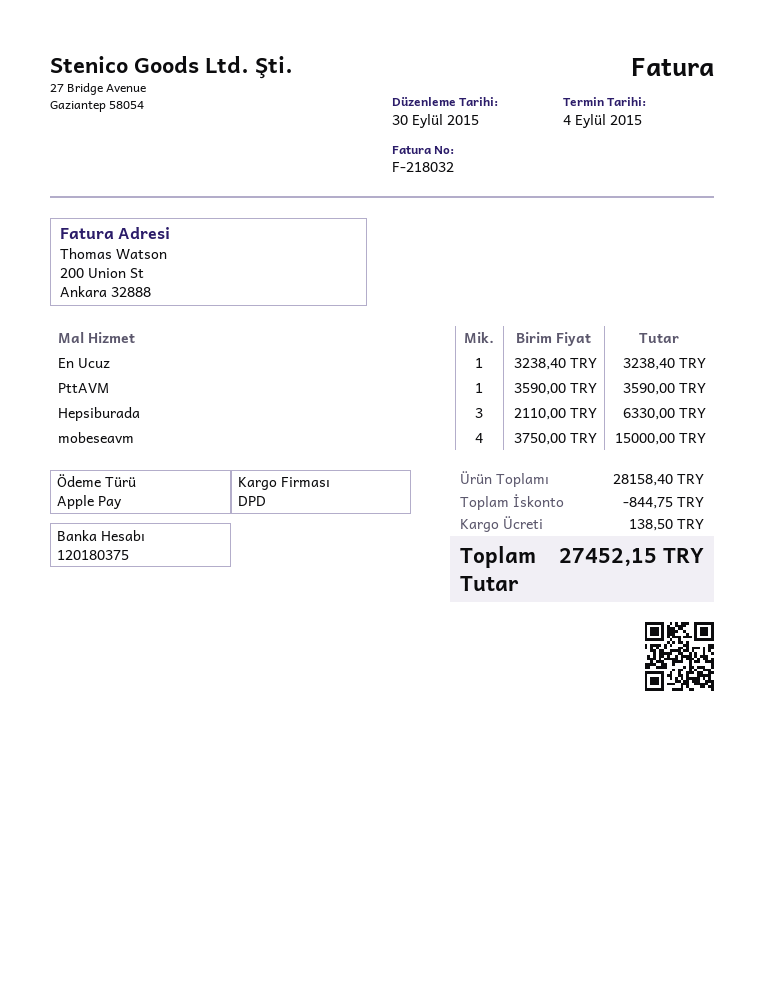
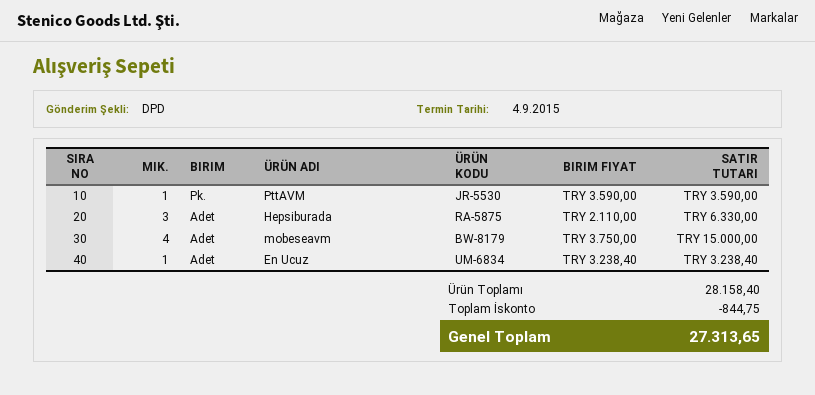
shipping: 138.50 -> none
total: 27452.15 -> 27313.65

